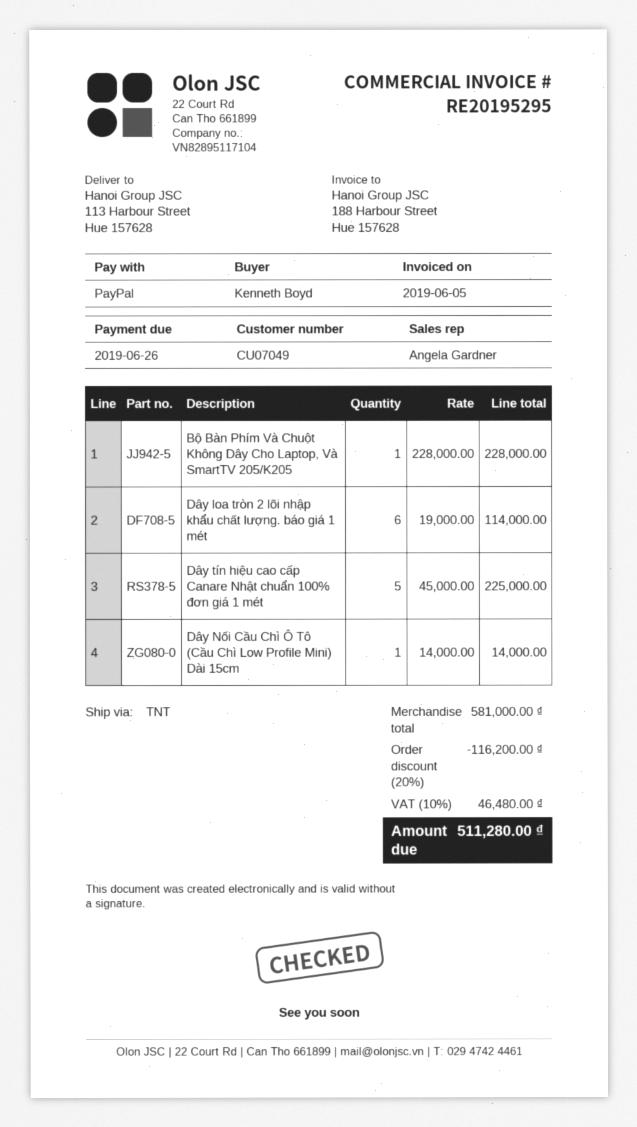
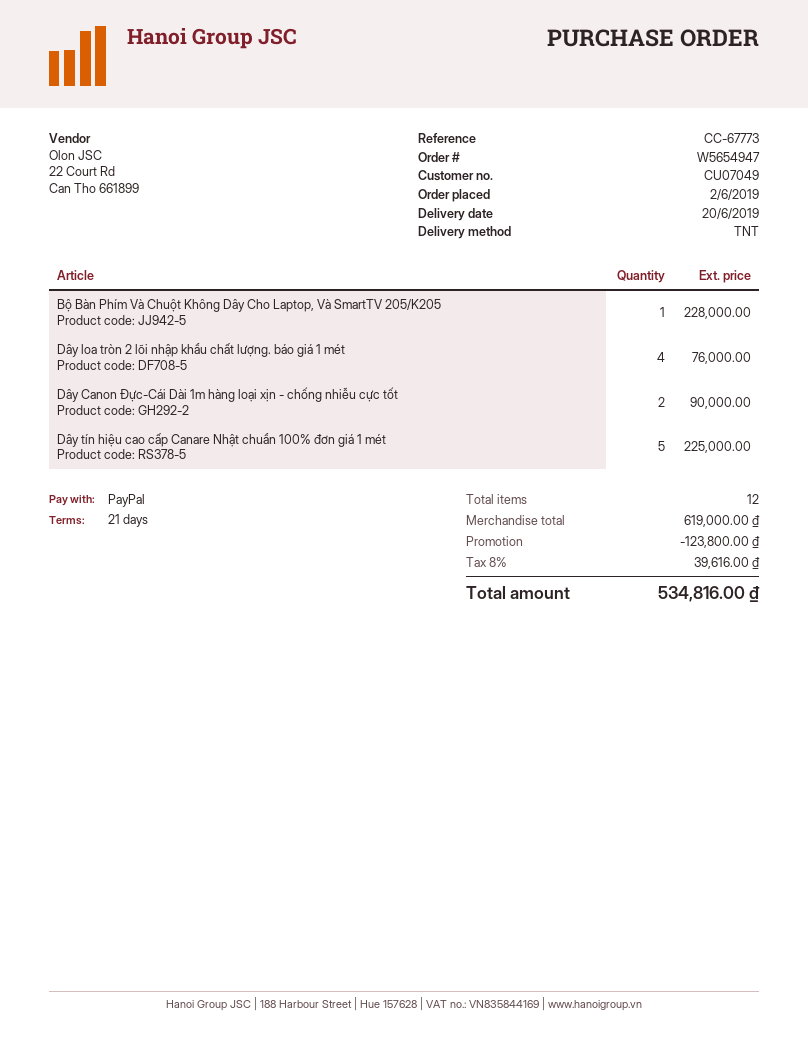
Dây loa tròn 2 lõi nhập khẩu chất lượng. báo giá 1 mét: 6 for 114000.00 -> 4 for 76000.00
Dây Nối Cầu Chì Ô Tô (Cầu Chì Low Profile Mini) Dài 15cm: 1 for 14000.00 -> none
Dây Canon Đực-Cái Dài 1m hàng loại xịn - chống nhiễu cực tốt: none -> 2 for 90000.00
subtotal: 581000.00 -> 619000.00
discount: 116200.00 -> 123800.00
tax: 10% = 46480.00 -> 8% = 39616.00
total: 511280.00 -> 534816.00

